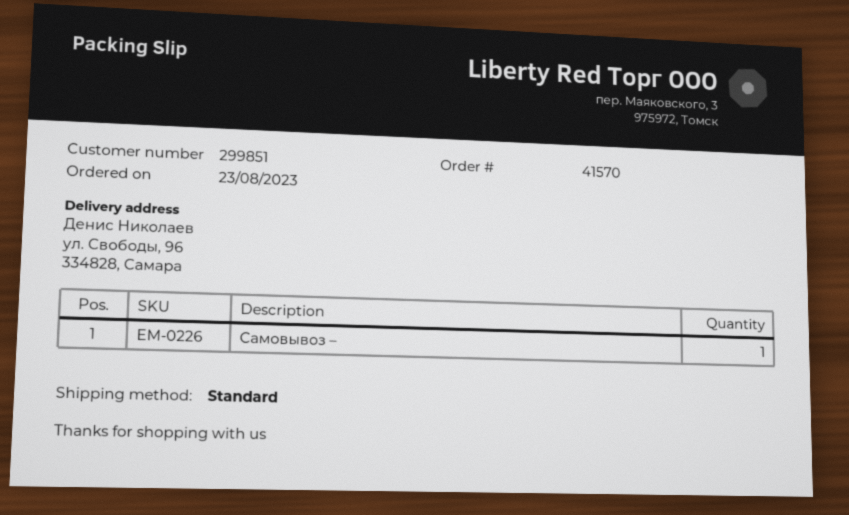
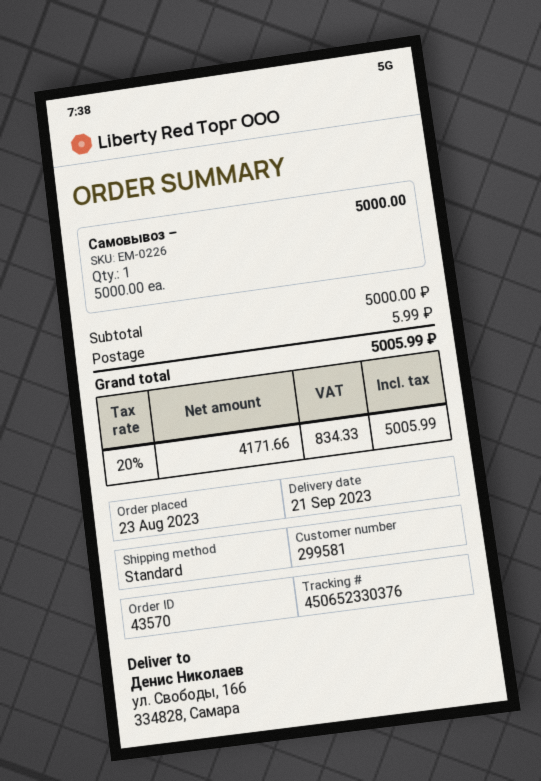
order number: 41570 -> 43570
customer number: 299851 -> 299581
ship to: ул. Свободы, 96, 334828, Самара -> ул. Свободы, 166, 334828, Самара

